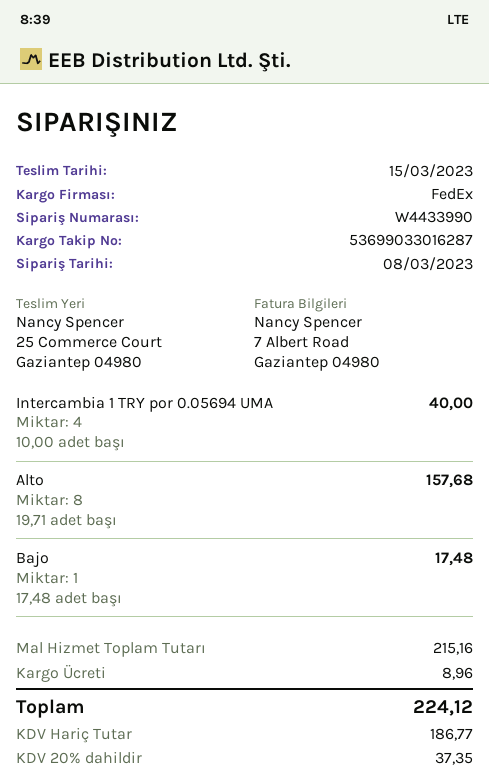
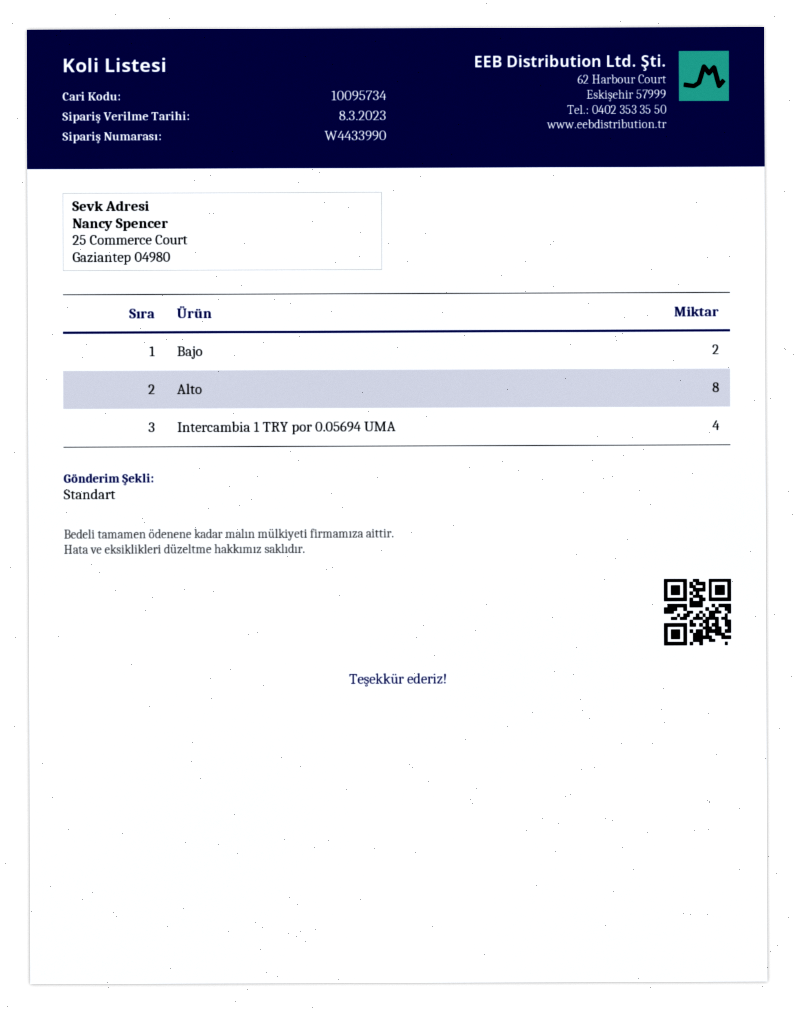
shipping method: FedEx -> standard
Bajo: 1 -> 2

